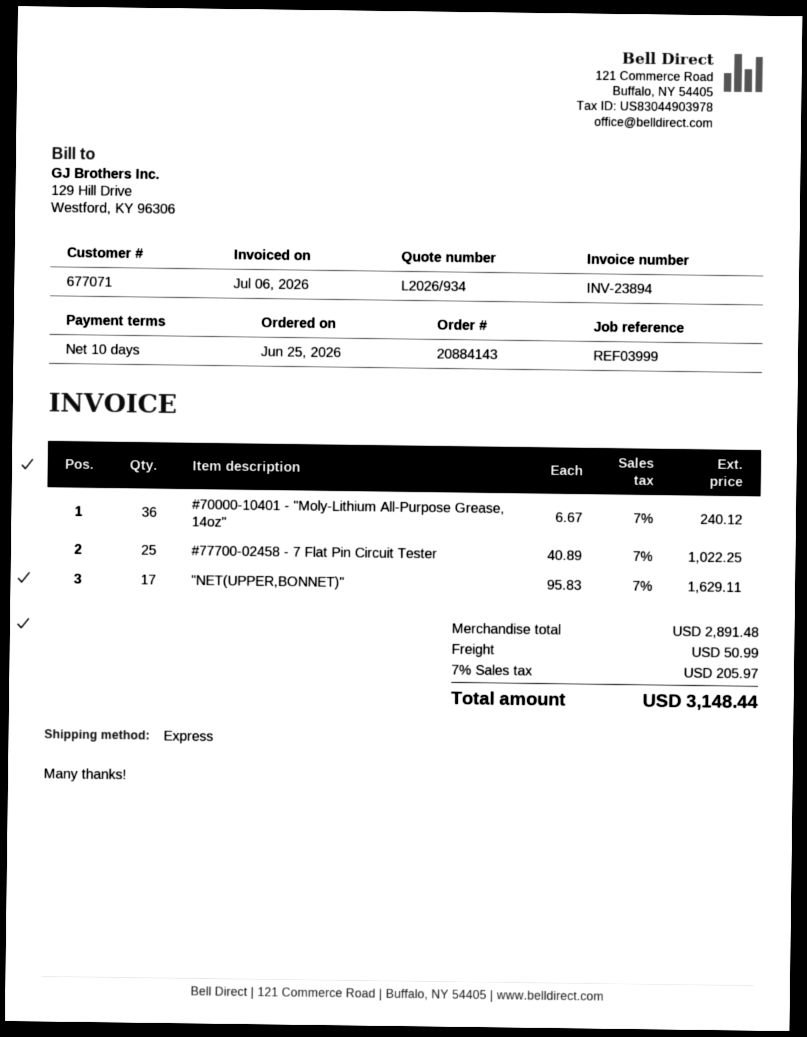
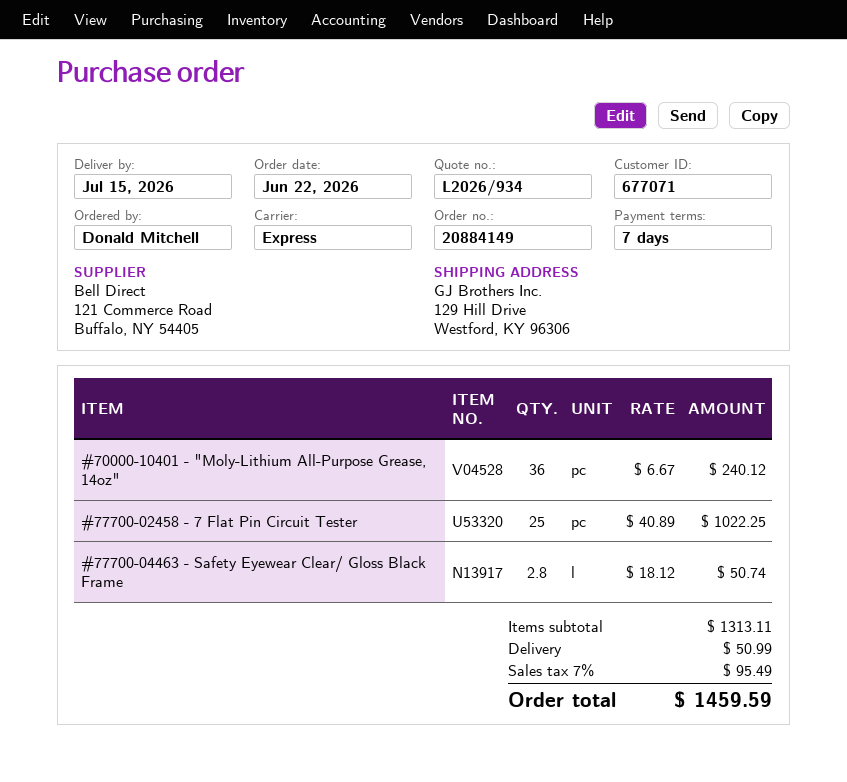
order number: 20884143 -> 20884149
order date: 2026-06-25 -> 2026-06-22
payment terms: 10 days -> 7 days
"NET(UPPER,BONNET)": 17 x 95.83 = 1629.11 -> none
#77700-04463 - Safety Eyewear Clear/ Gloss Black Frame: none -> 2.8 x 18.12 = 50.74
subtotal: 2891.48 -> 1313.11
tax: 7% = 205.97 -> 7% = 95.49
total: 3148.44 -> 1459.59

